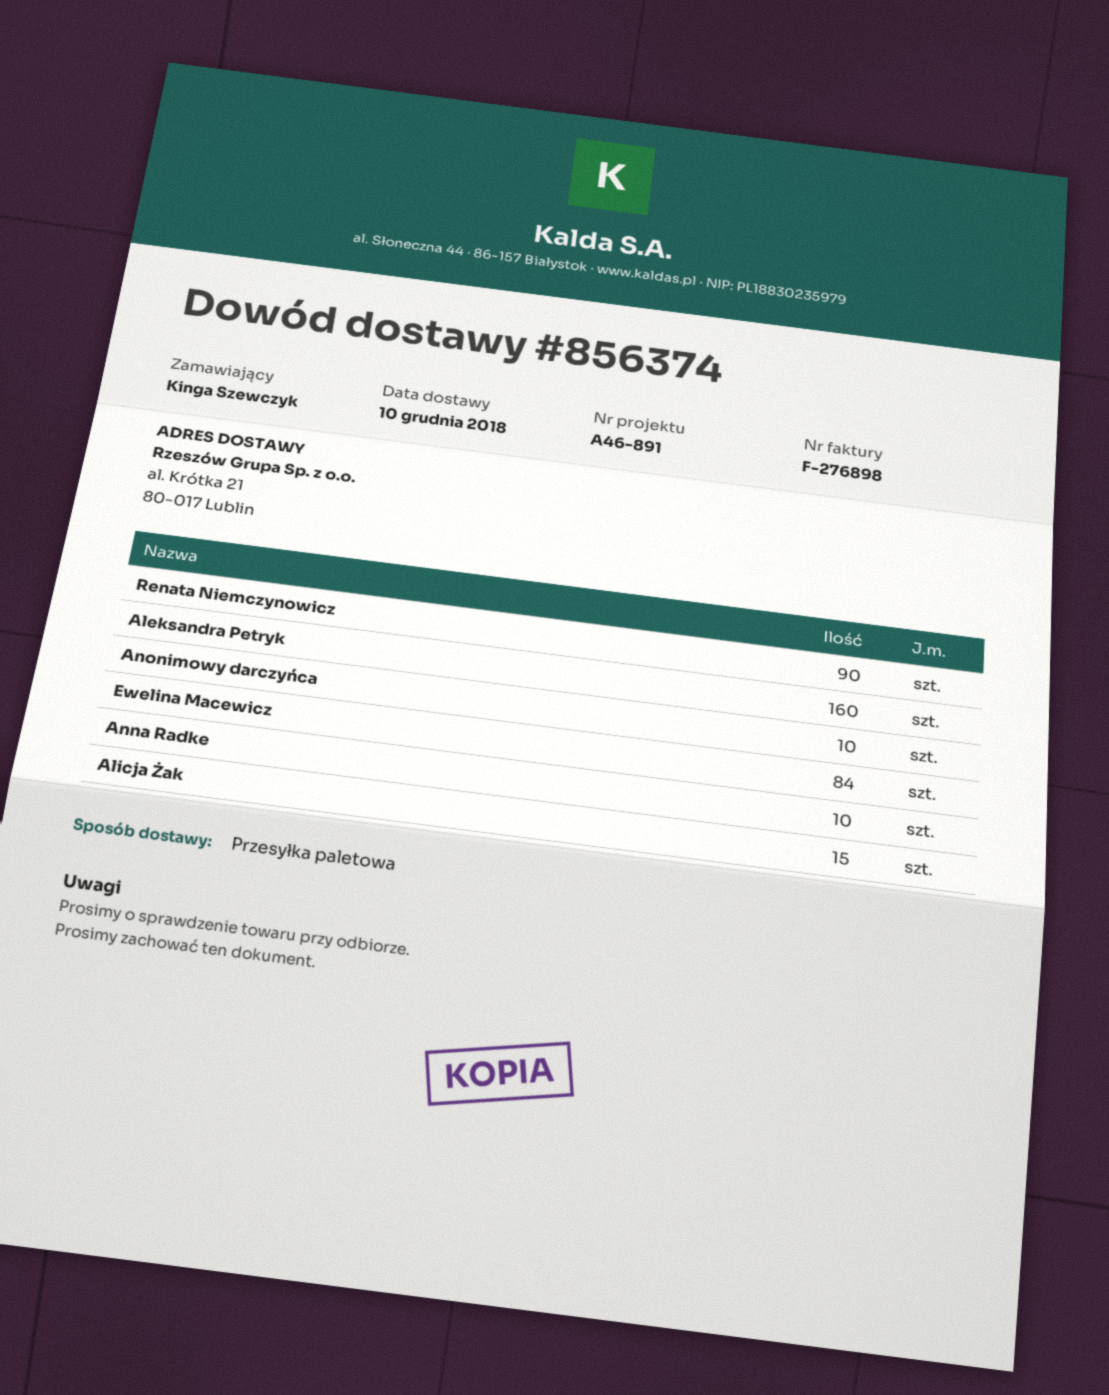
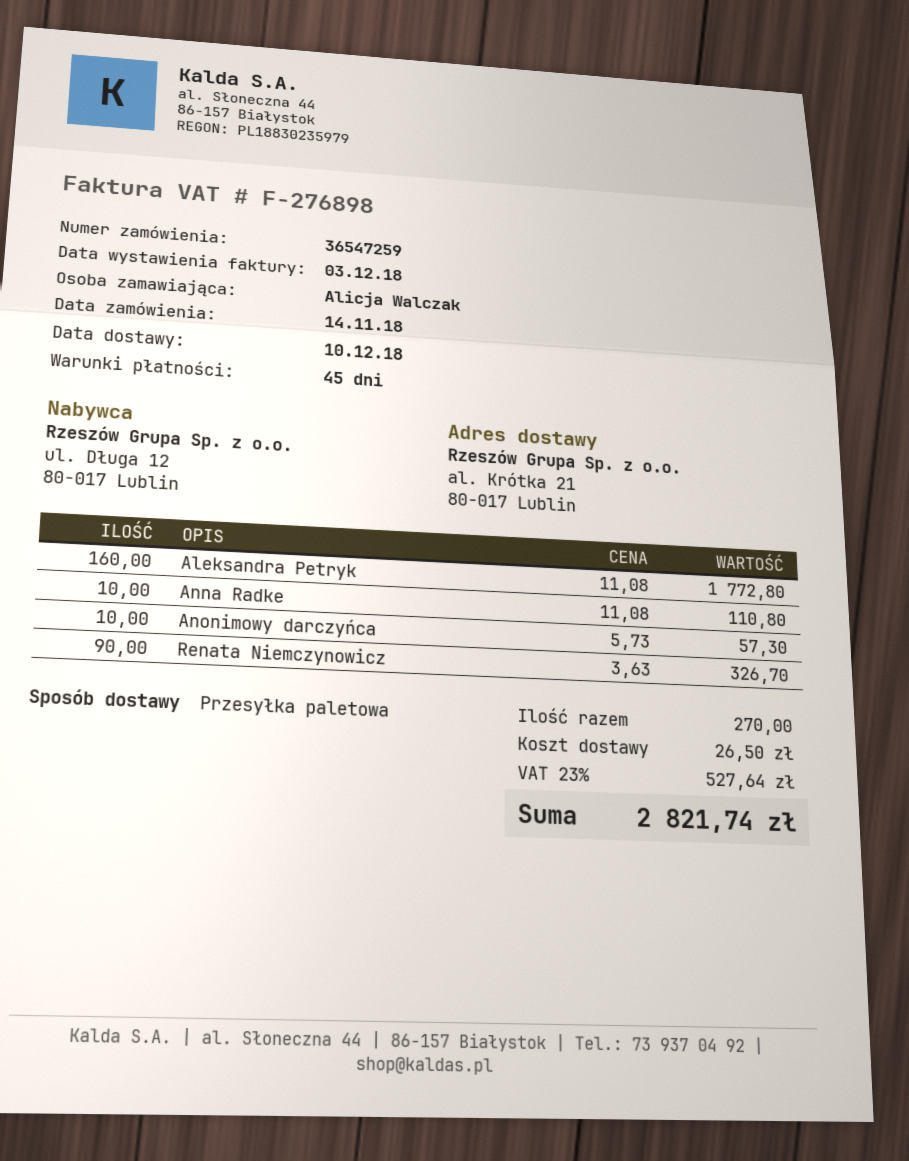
ordered by: Kinga Szewczyk -> Alicja Walczak
Ewelina Macewicz: 84 -> none
Alicja Żak: 15 -> none

